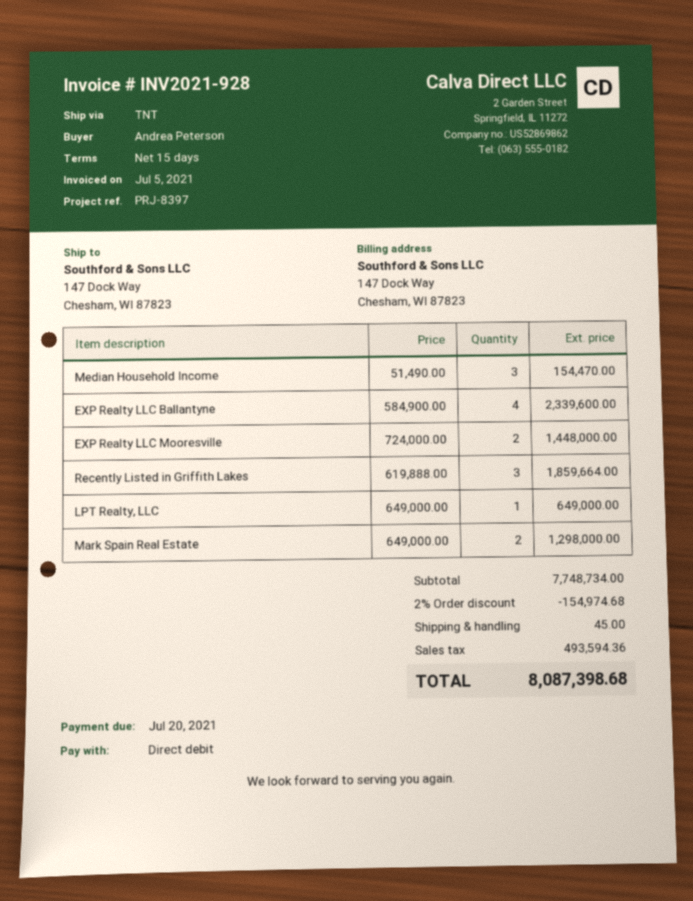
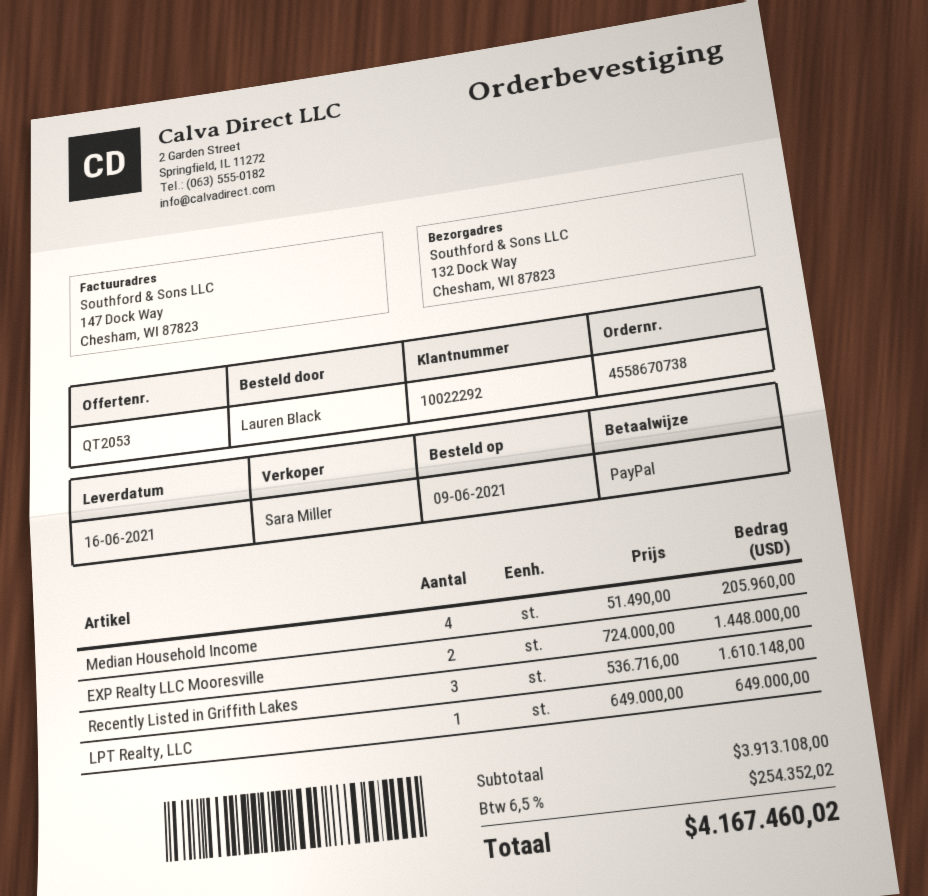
ordered by: Andrea Peterson -> Lauren Black
payment method: direct debit -> PayPal
ship to: 147 Dock Way, Chesham, WI 87823 -> 132 Dock Way, Chesham, WI 87823
Median Household Income: 3 x 51490.00 = 154470.00 -> 4 x 51490.00 = 205960.00
EXP Realty LLC Ballantyne: 4 x 584900.00 = 2339600.00 -> none
Recently Listed in Griffith Lakes: 3 x 619888.00 = 1859664.00 -> 3 x 536716.00 = 1610148.00
Mark Spain Real Estate: 2 x 649000.00 = 1298000.00 -> none
subtotal: 7748734.00 -> 3913108.00
discount: 2% = 154974.68 -> none
shipping: 45.00 -> none
tax: 493594.36 -> 254352.02
total: 8087398.68 -> 4167460.02

